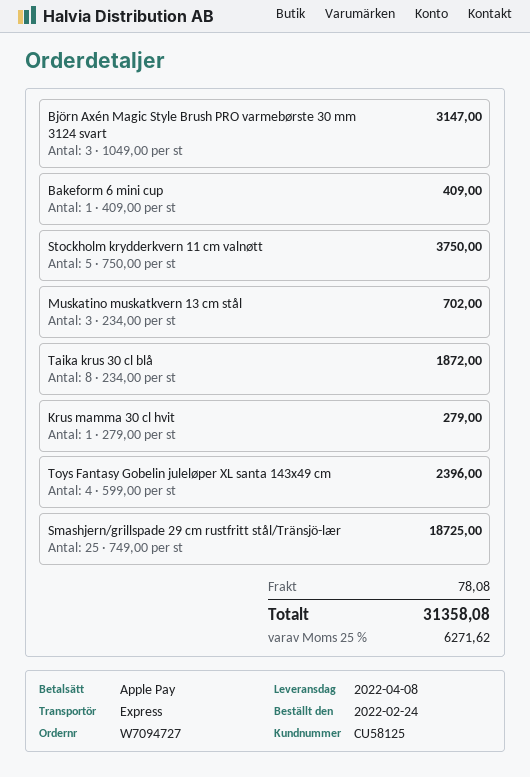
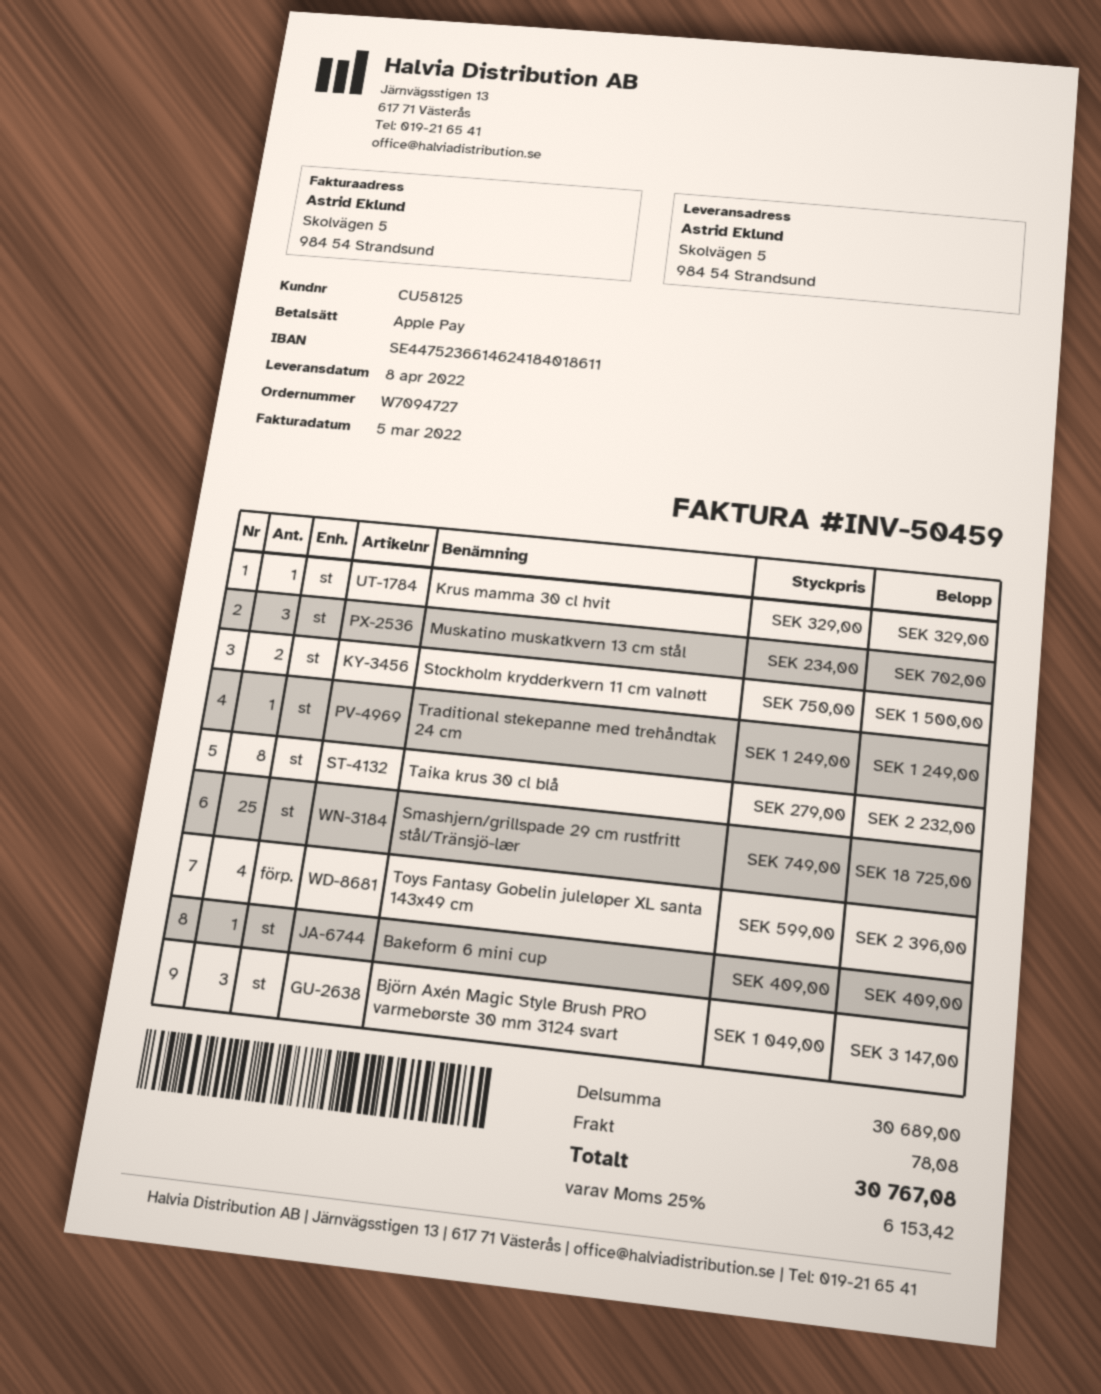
Stockholm krydderkvern 11 cm valnøtt: 5 x 750.00 = 3750.00 -> 2 x 750.00 = 1500.00
Taika krus 30 cl blå: 8 x 234.00 = 1872.00 -> 8 x 279.00 = 2232.00
Krus mamma 30 cl hvit: 1 x 279.00 = 279.00 -> 1 x 329.00 = 329.00
Traditional stekepanne med trehåndtak 24 cm: none -> 1 x 1249.00 = 1249.00
tax: 25% = 6271.62 -> 25% = 6153.42
total: 31358.08 -> 30767.08

